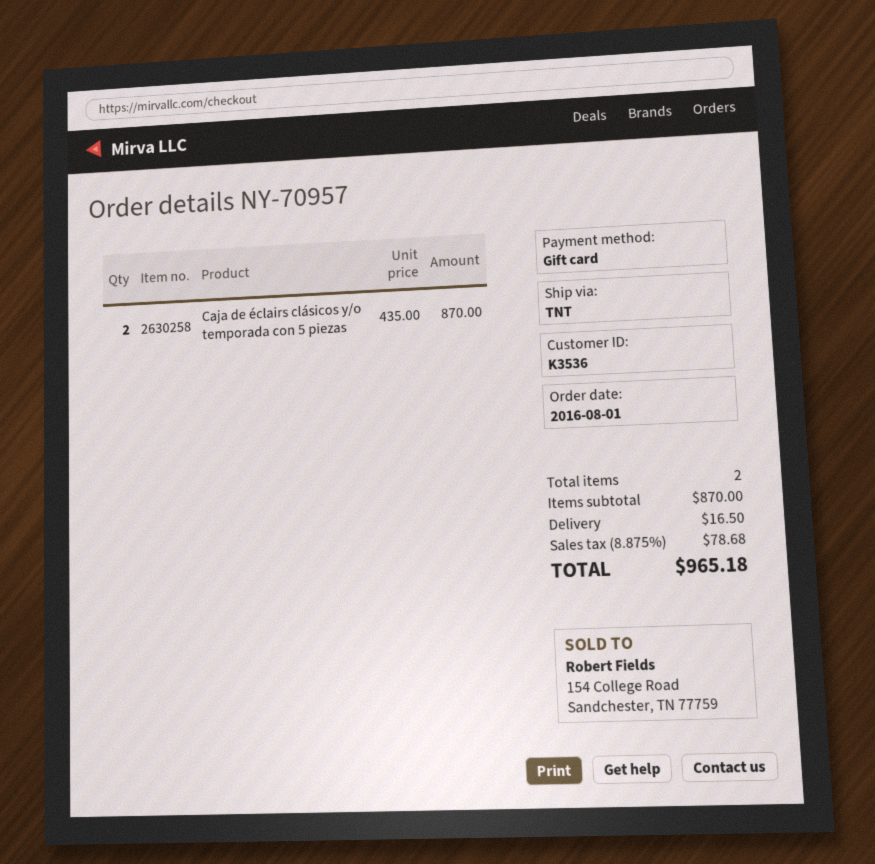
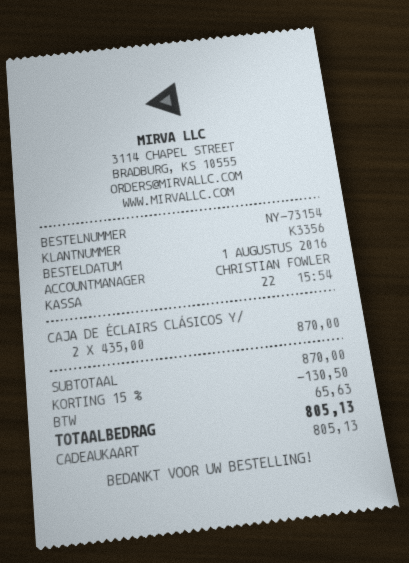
order number: NY-70957 -> NY-73154
customer number: K3536 -> K3356
discount: none -> 15% = 130.50
shipping: 16.50 -> none
tax: 78.68 -> 65.63
total: 965.18 -> 805.13

